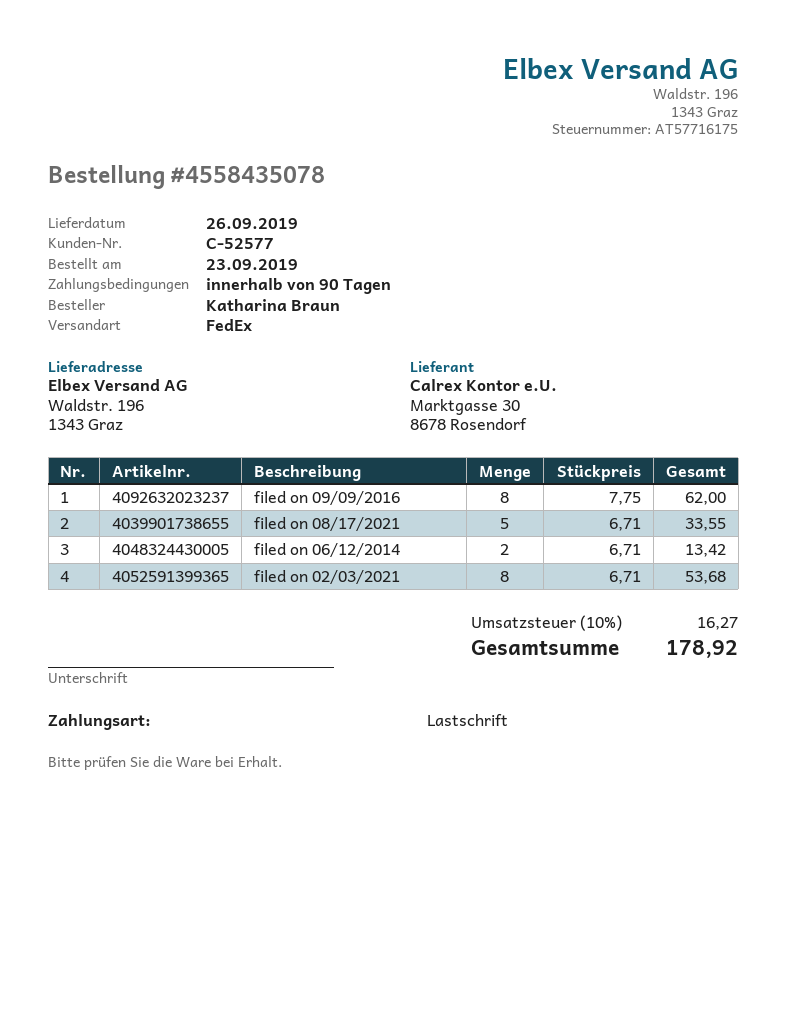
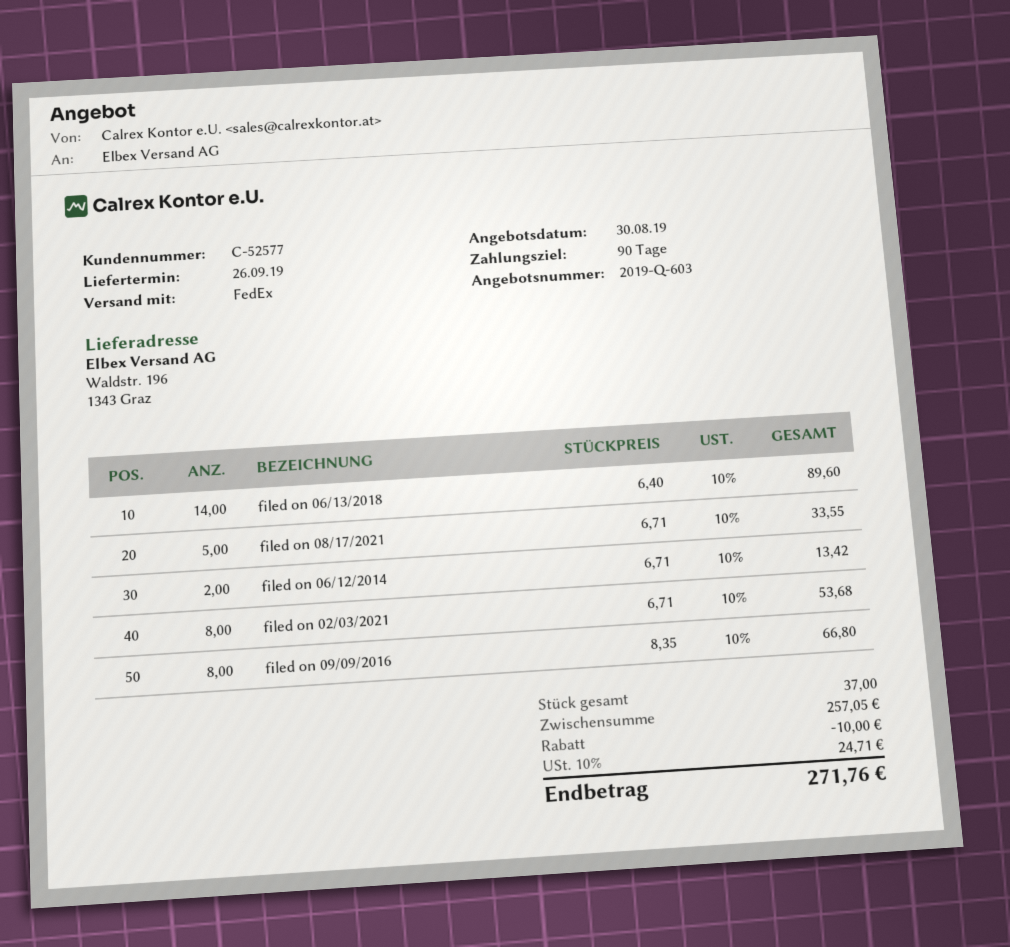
filed on 09/09/2016: 8 x 7.75 = 62.00 -> 8 x 8.35 = 66.80
filed on 06/13/2018: none -> 14 x 6.40 = 89.60
discount: none -> 10.00
tax: 10% = 16.27 -> 10% = 24.71
total: 178.92 -> 271.76

